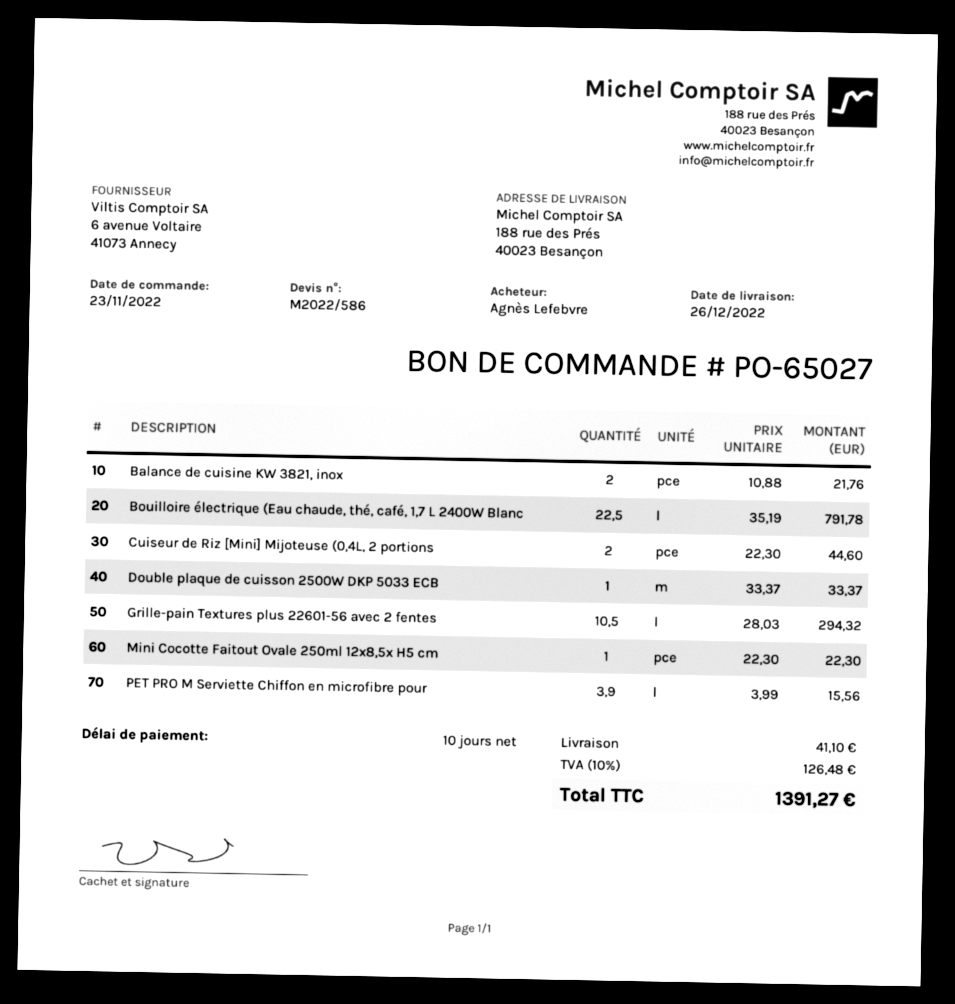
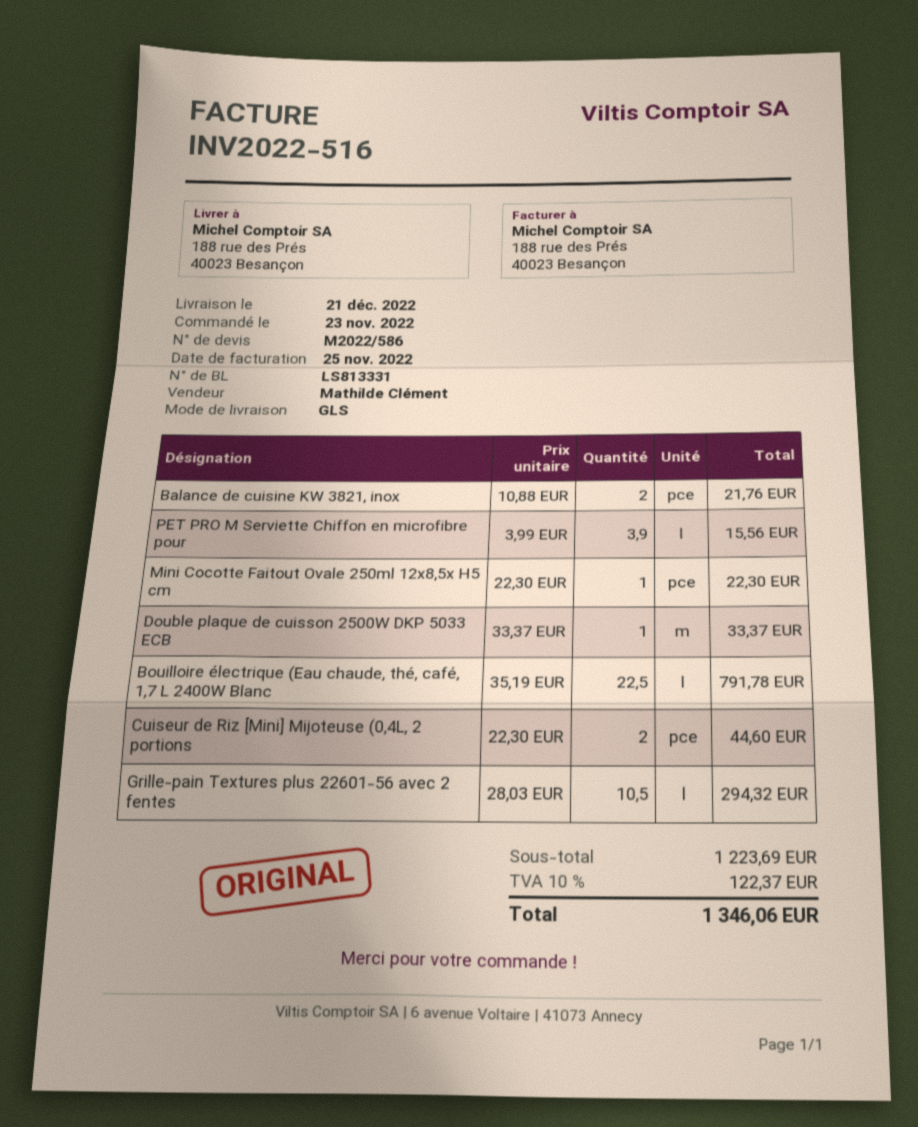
delivery date: 2022-12-26 -> 2022-12-21
shipping: 41.10 -> none
tax: 10% = 126.48 -> 10% = 122.37
total: 1391.27 -> 1346.06

